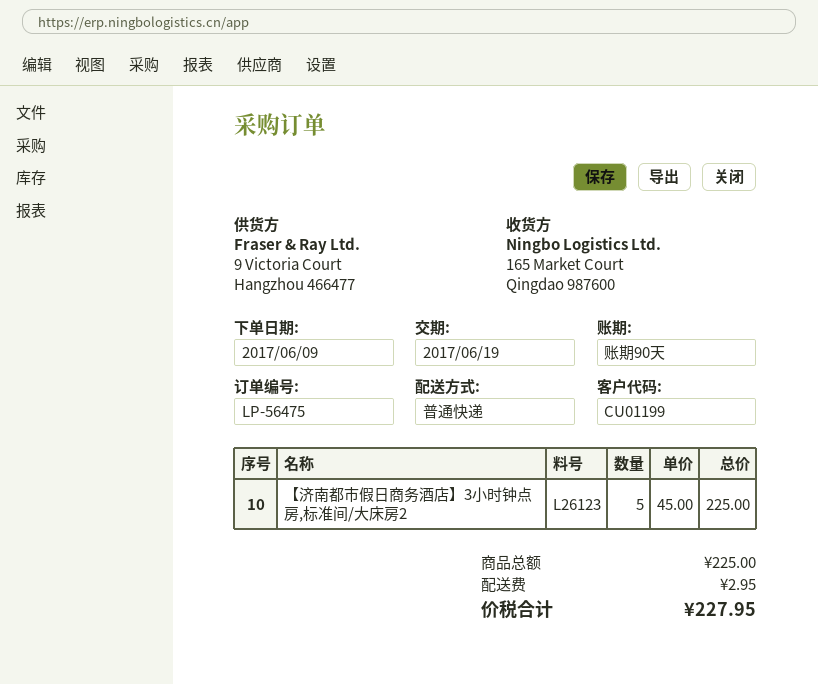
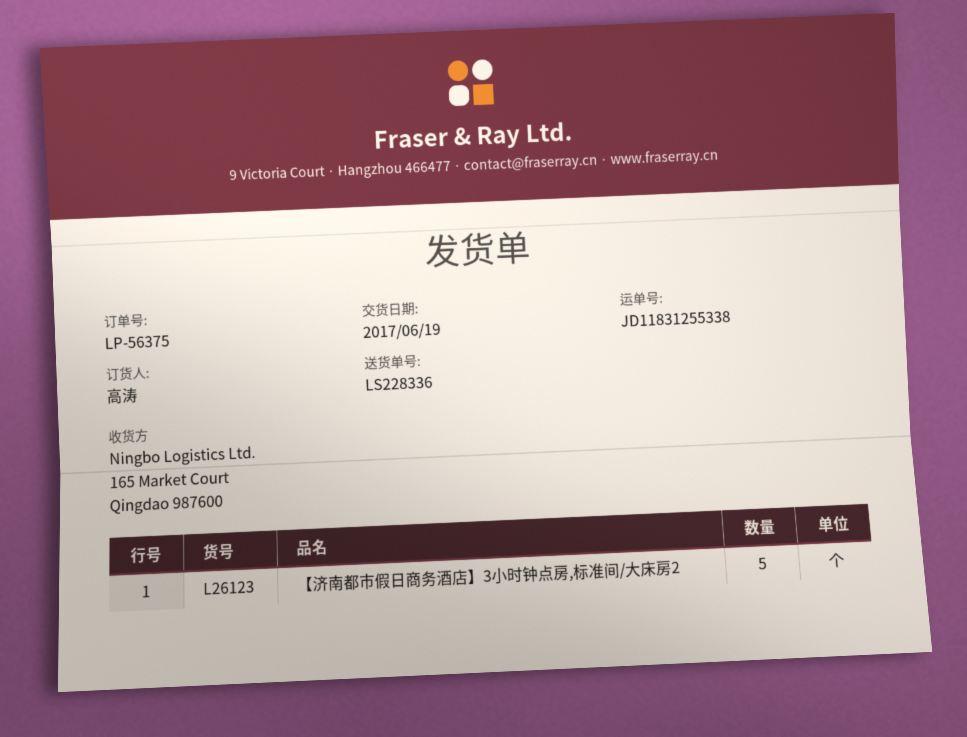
order number: LP-56475 -> LP-56375

